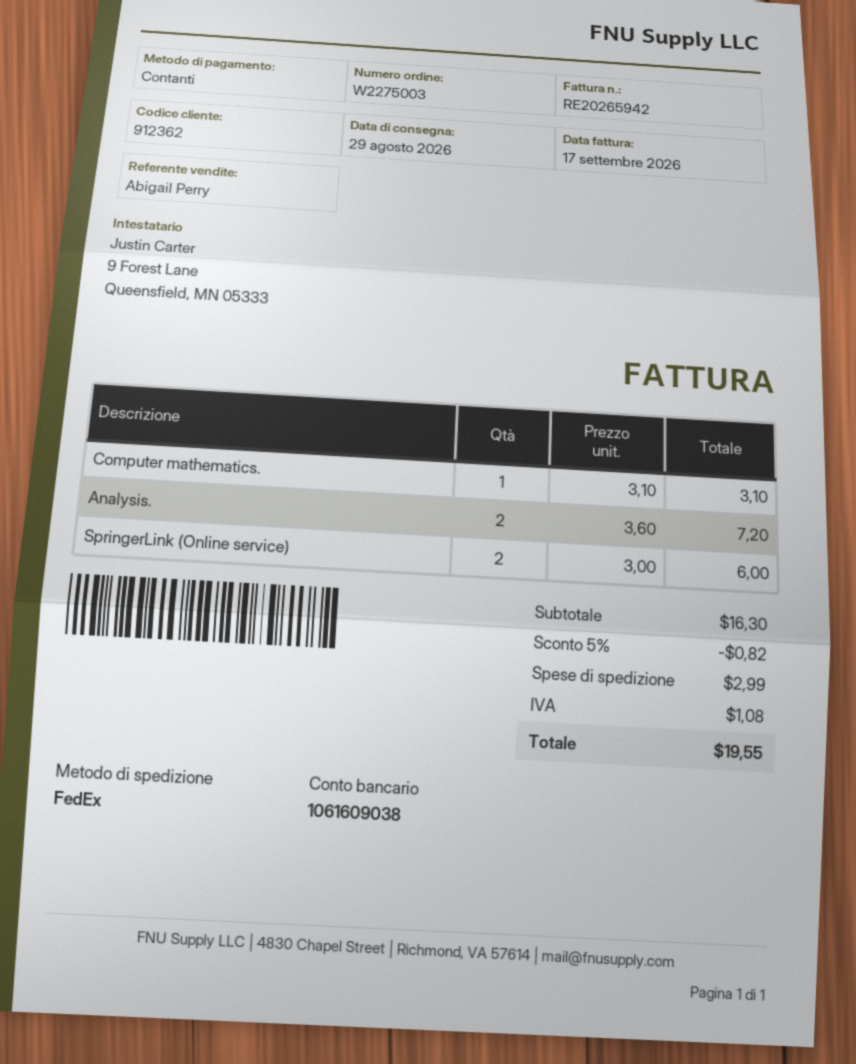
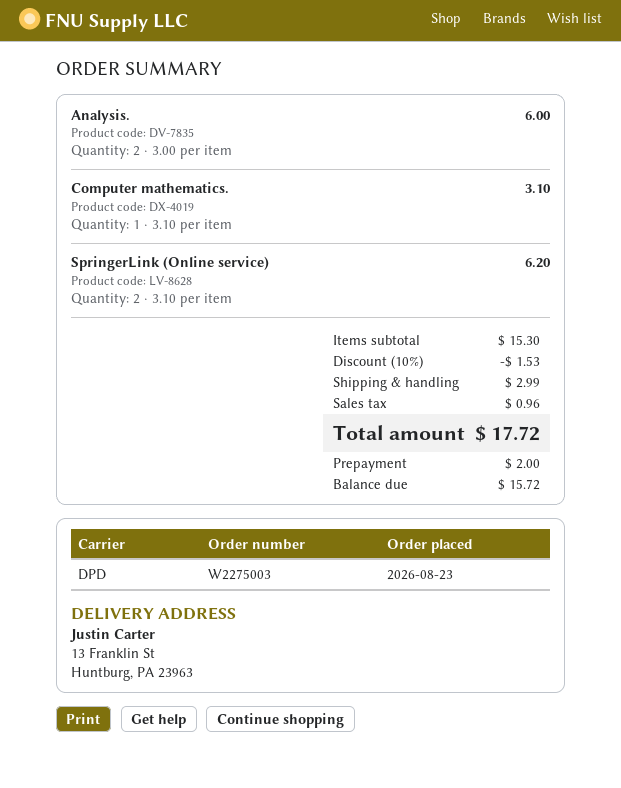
shipping method: FedEx -> DPD
Analysis.: 2 x 3.60 = 7.20 -> 2 x 3.00 = 6.00
SpringerLink (Online service): 2 x 3.00 = 6.00 -> 2 x 3.10 = 6.20
subtotal: 16.30 -> 15.30
discount: 5% = 0.82 -> 10% = 1.53
tax: 1.08 -> 0.96
total: 19.55 -> 17.72

